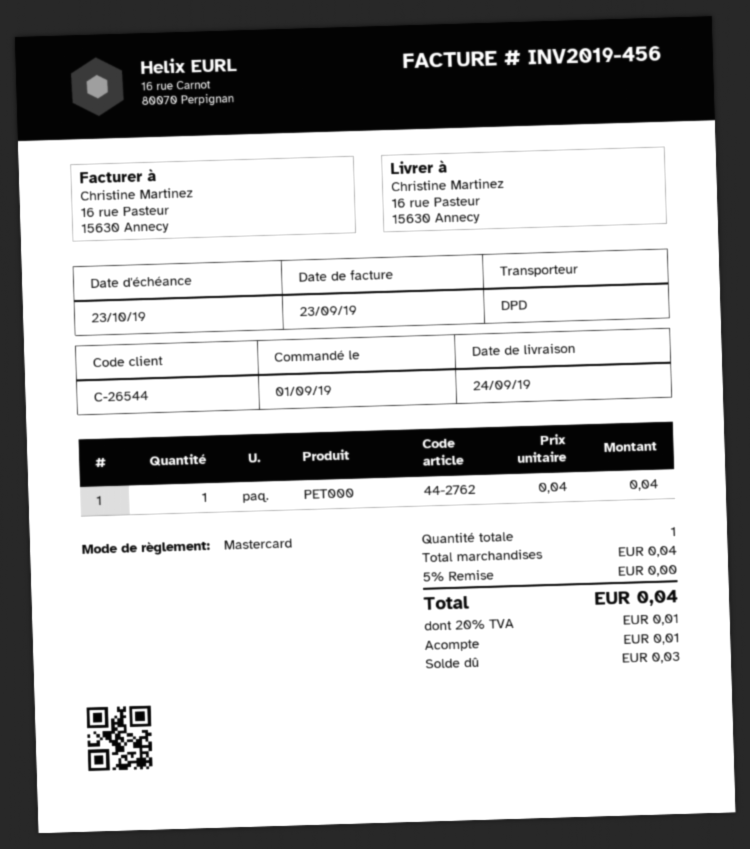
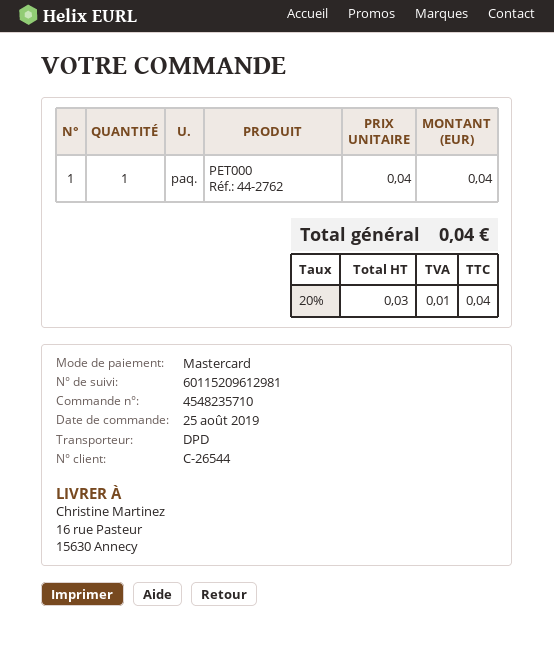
order date: 2019-09-01 -> 2019-08-25
discount: 5% = 0.00 -> none

